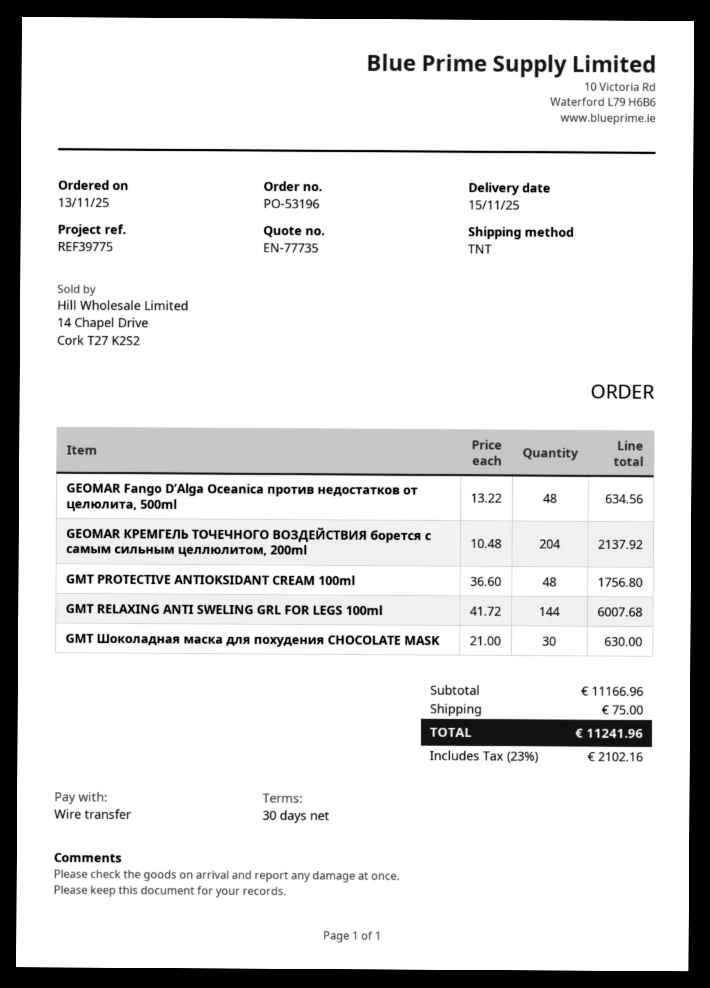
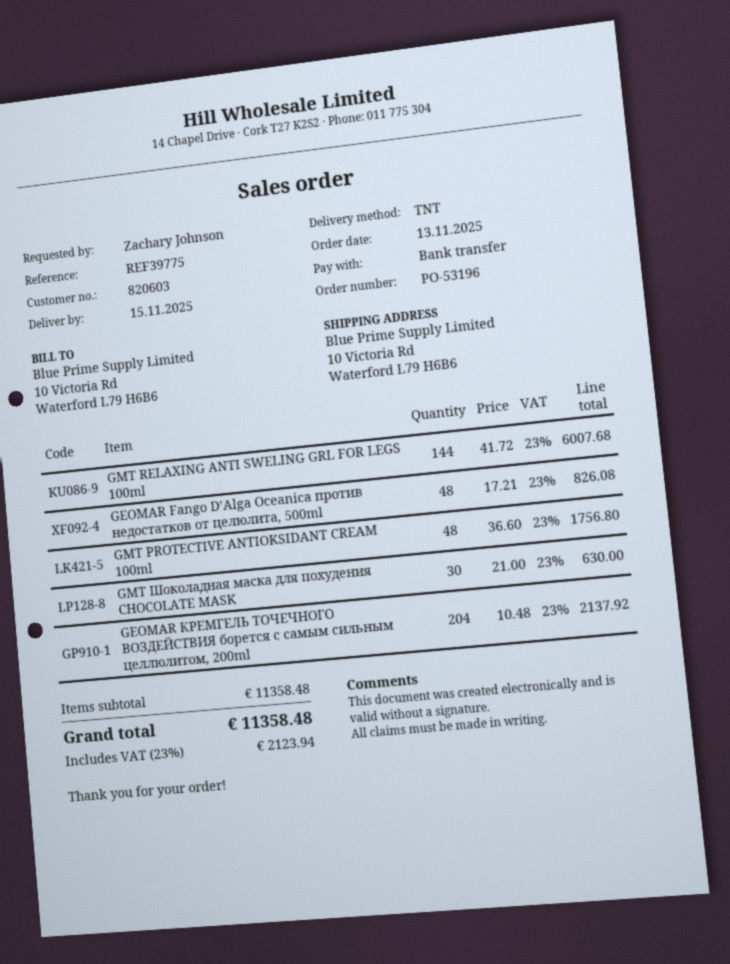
GEOMAR Fango D’Alga Oceanica против недостатков от целюлита, 500ml: 48 x 13.22 = 634.56 -> 48 x 17.21 = 826.08
subtotal: 11166.96 -> 11358.48
shipping: 75.00 -> none
tax: 23% = 2102.16 -> 23% = 2123.94
total: 11241.96 -> 11358.48

